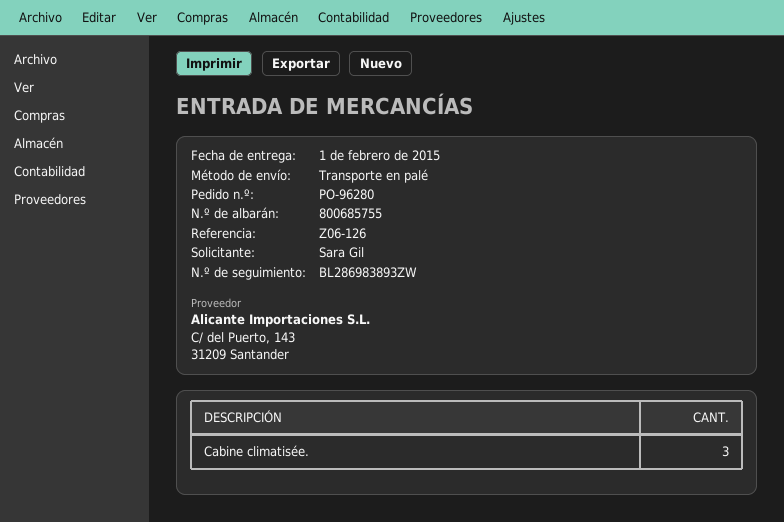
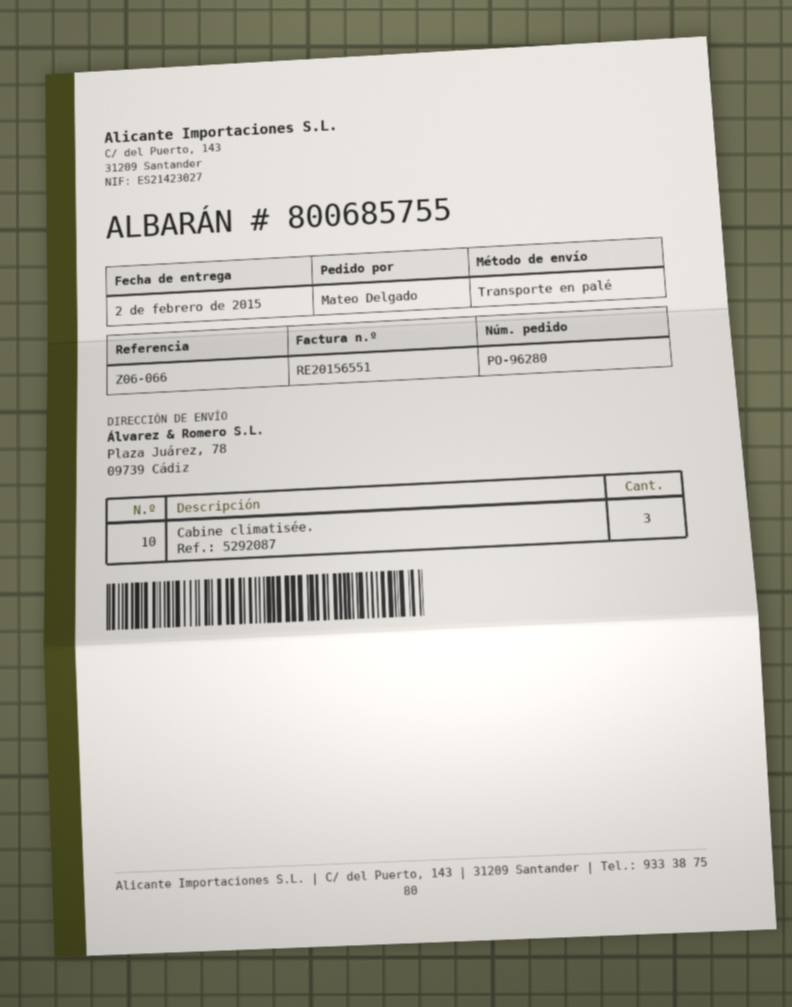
delivery date: 2015-02-01 -> 2015-02-02
reference: Z06-126 -> Z06-066
ordered by: Sara Gil -> Mateo Delgado

